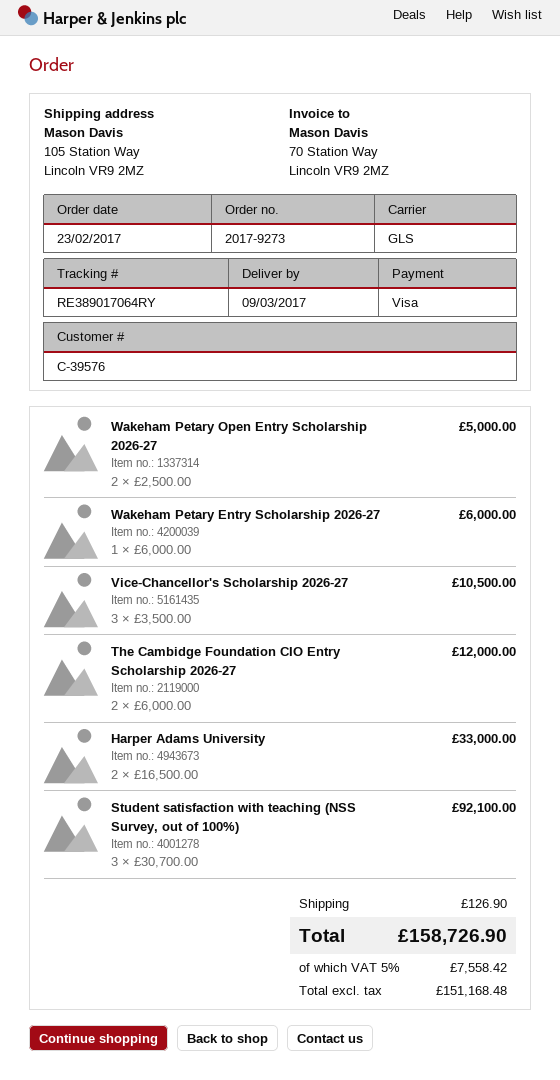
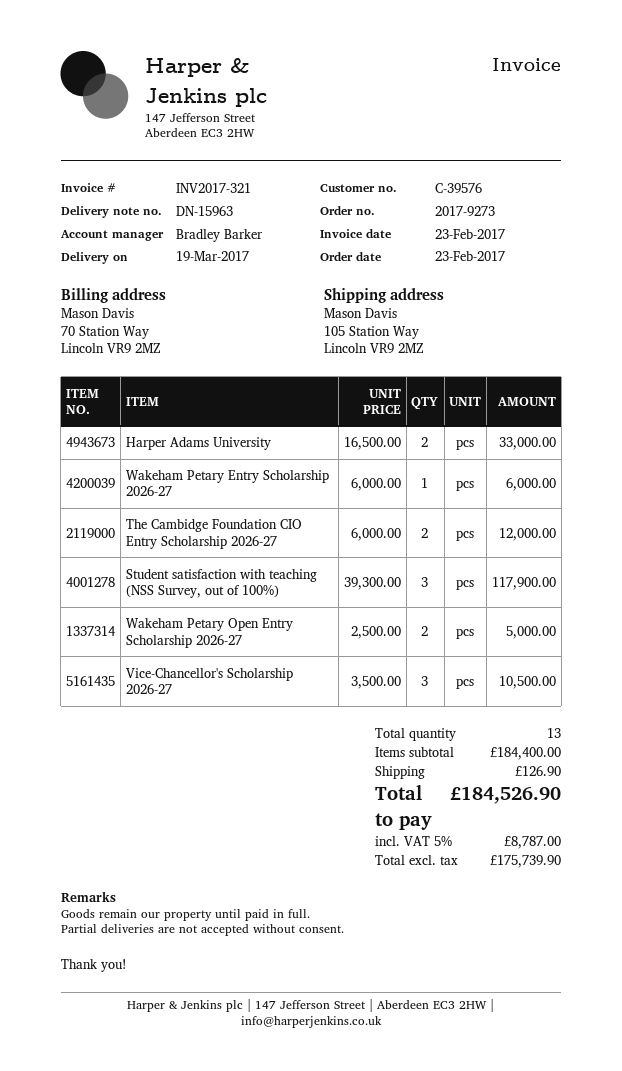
delivery date: 2017-03-09 -> 2017-03-19
Student satisfaction with teaching (NSS Survey, out of 100%): 3 x 30700.00 = 92100.00 -> 3 x 39300.00 = 117900.00
net: 151168.48 -> 175739.90
tax: 5% = 7558.42 -> 5% = 8787.00
total: 158726.90 -> 184526.90

